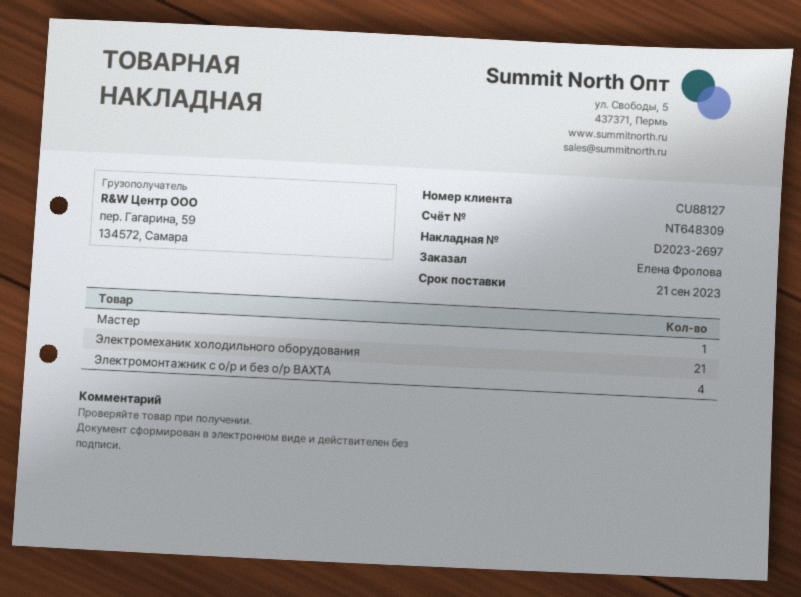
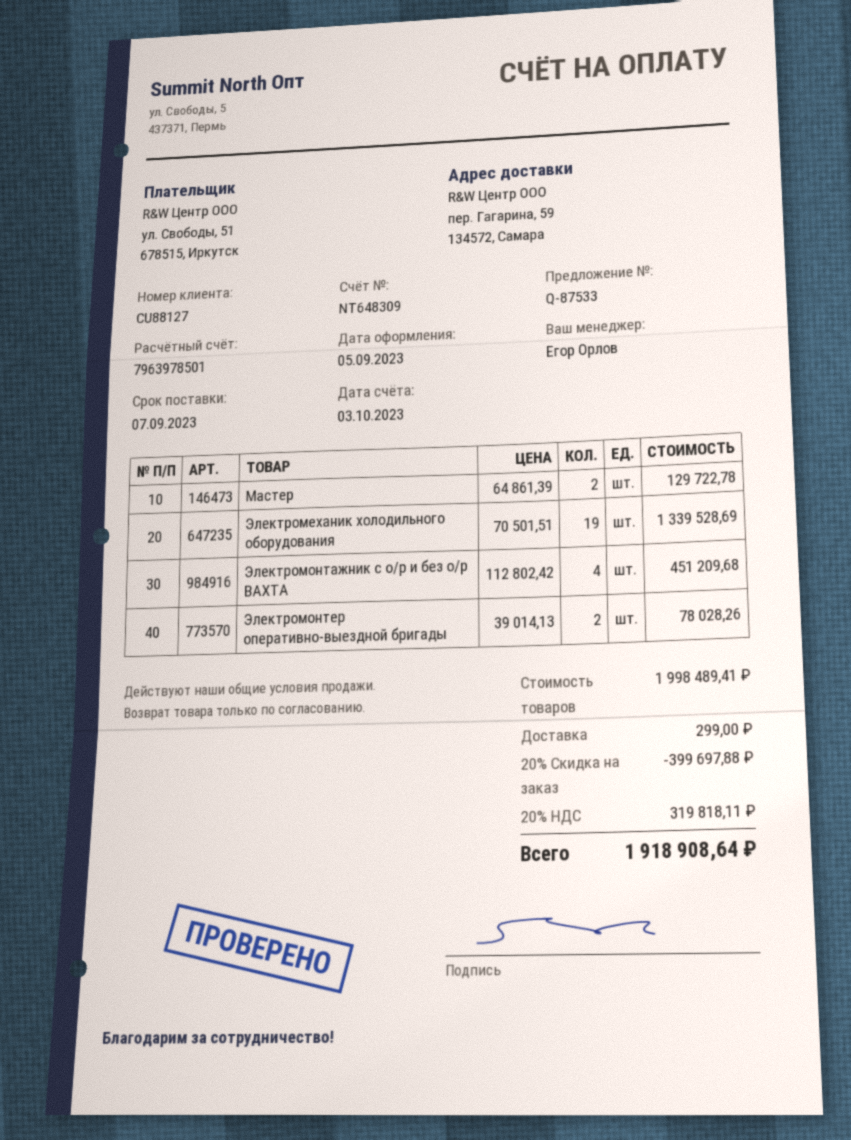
delivery date: 2023-09-21 -> 2023-09-07
Мастер: 1 -> 2
Электромеханик холодильного оборудования: 21 -> 19
Электромонтер оперативно-выездной бригады: none -> 2

